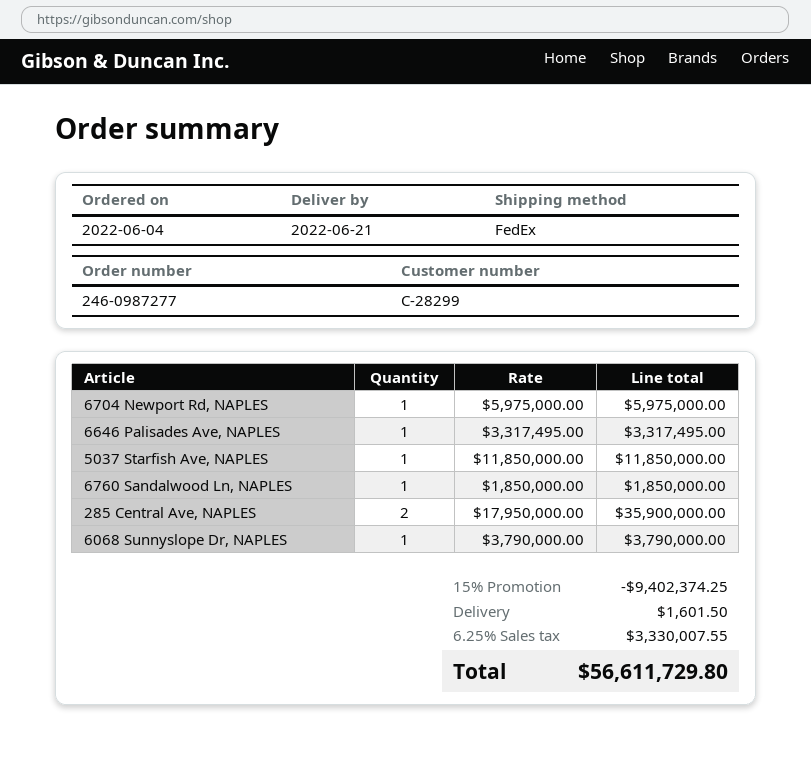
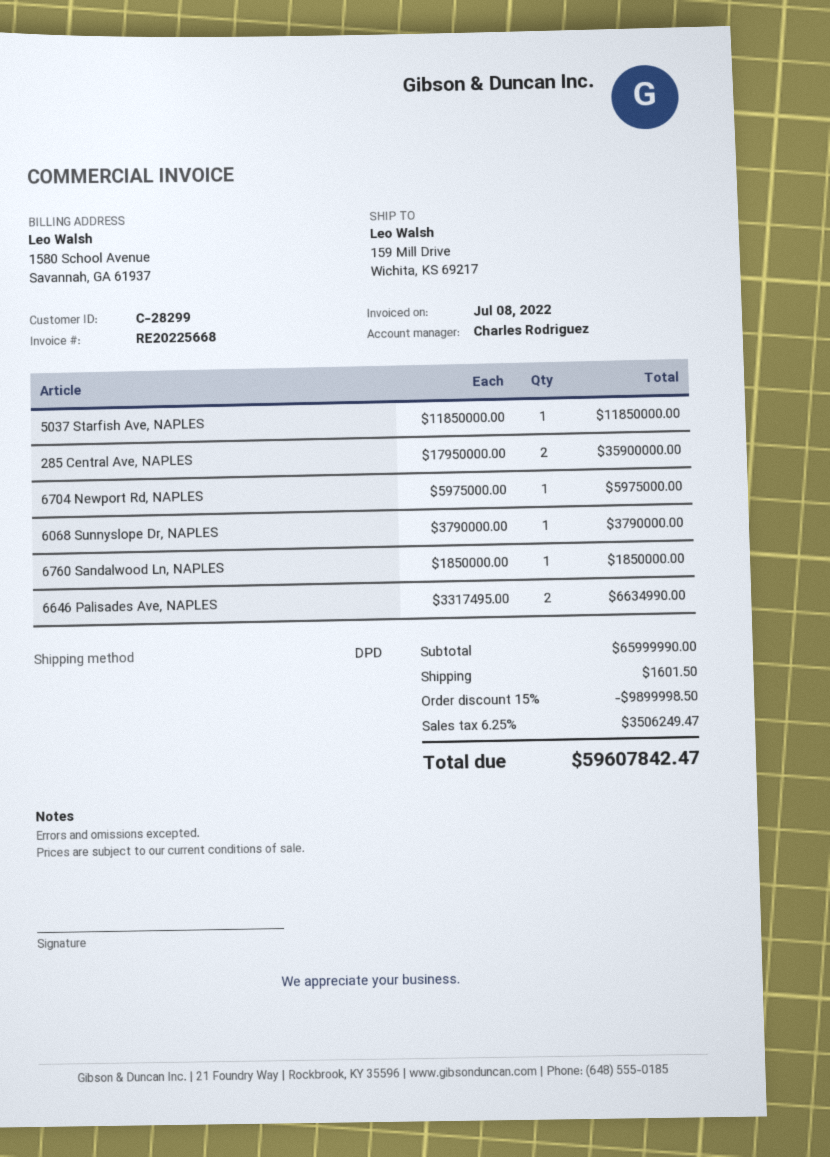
shipping method: FedEx -> DPD
6646 Palisades Ave, NAPLES: 1 x 3317495.00 = 3317495.00 -> 2 x 3317495.00 = 6634990.00
discount: 15% = 9402374.25 -> 15% = 9899998.50
tax: 6.25% = 3330007.55 -> 6.25% = 3506249.47
total: 56611729.80 -> 59607842.47

